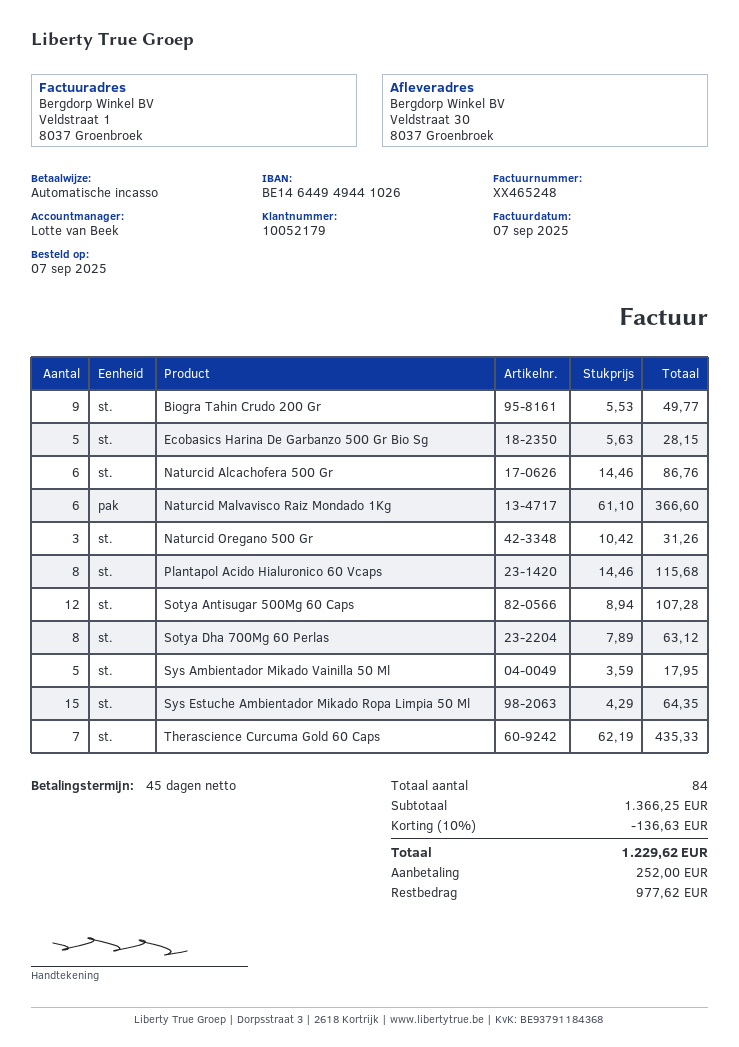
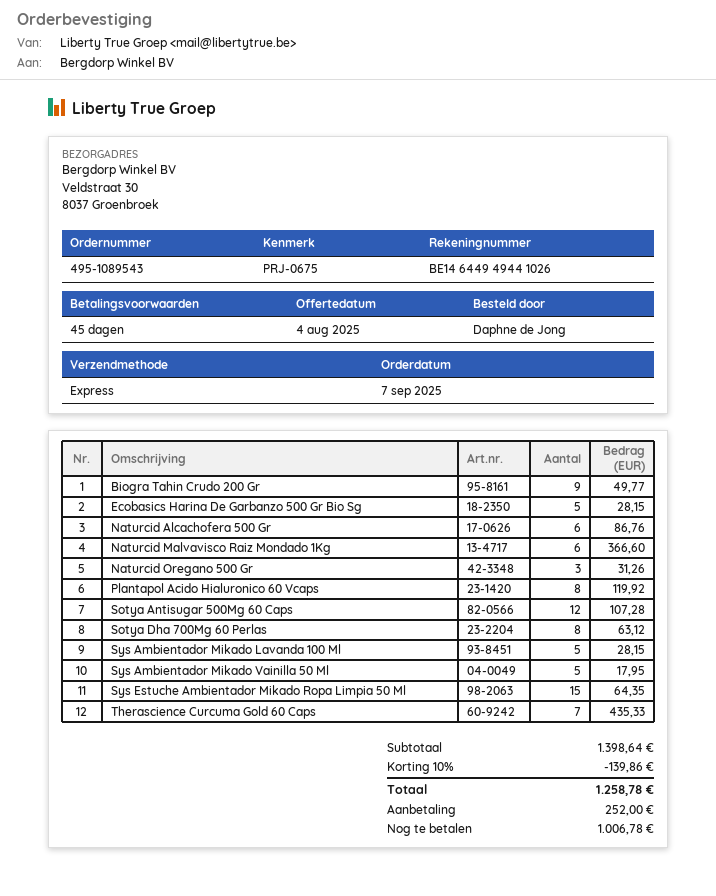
Plantapol Acido Hialuronico 60 Vcaps: 8 for 115.68 -> 8 for 119.92
Sys Ambientador Mikado Lavanda 100 Ml: none -> 5 for 28.15
subtotal: 1366.25 -> 1398.64
discount: 10% = 136.63 -> 10% = 139.86
total: 1229.62 -> 1258.78
balance: 977.62 -> 1006.78

